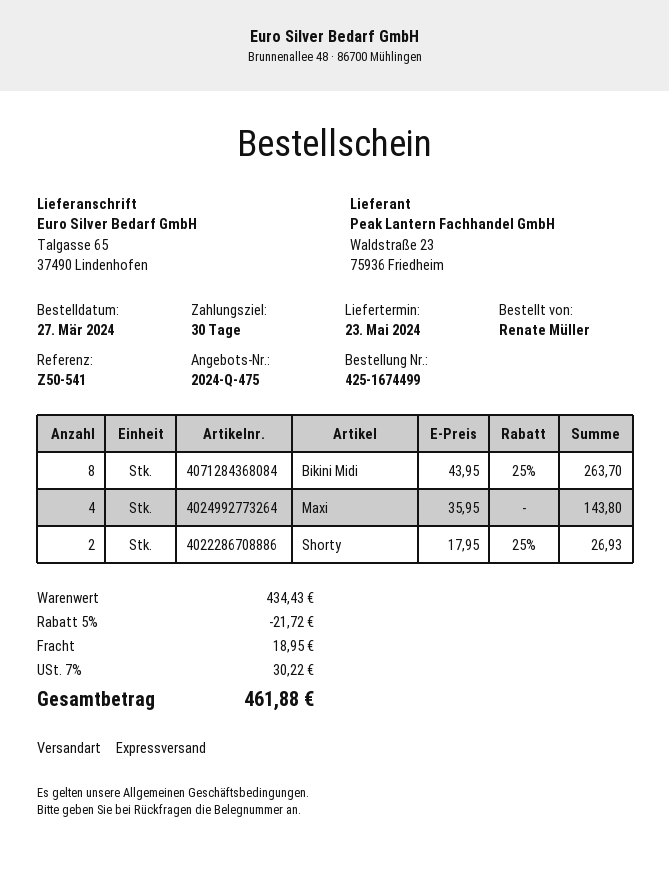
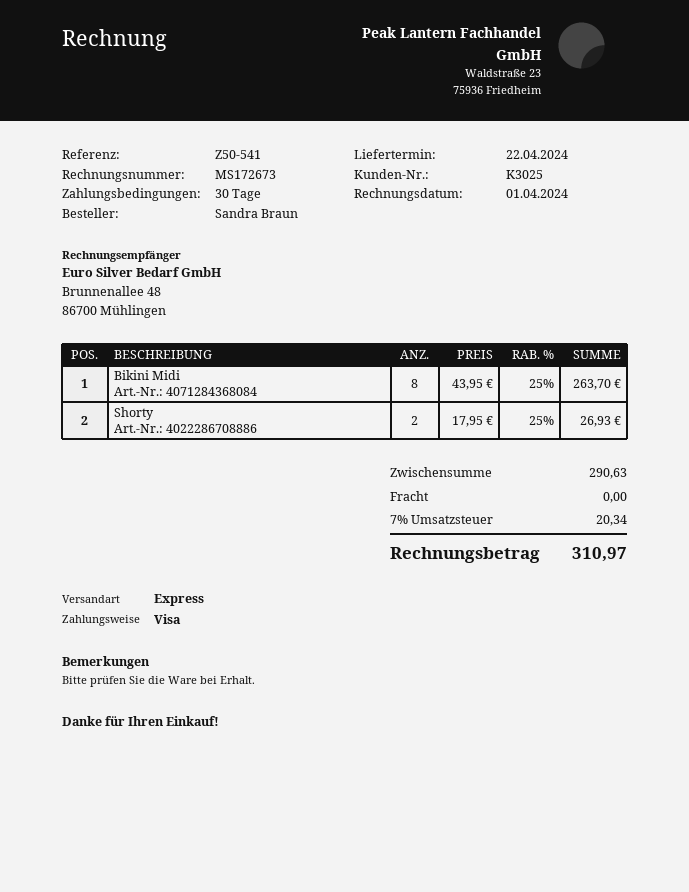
delivery date: 2024-05-23 -> 2024-04-22
ordered by: Renate Müller -> Sandra Braun
Maxi: 4 x 35.95 = 143.80 -> none
subtotal: 434.43 -> 290.63
discount: 5% = 21.72 -> none
shipping: 18.95 -> 0.00
tax: 7% = 30.22 -> 7% = 20.34
total: 461.88 -> 310.97

